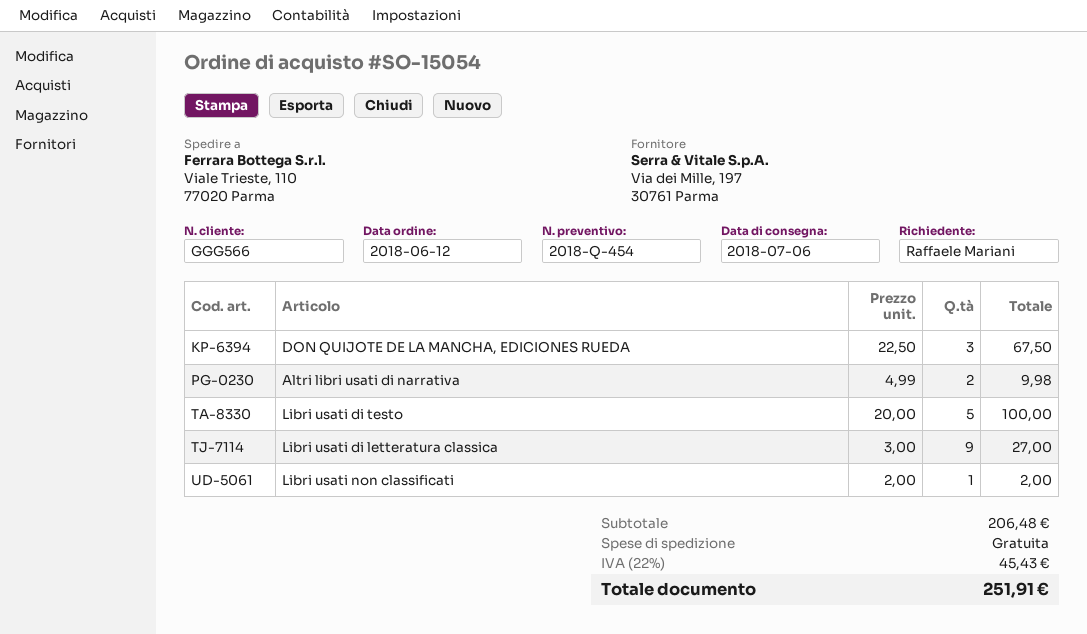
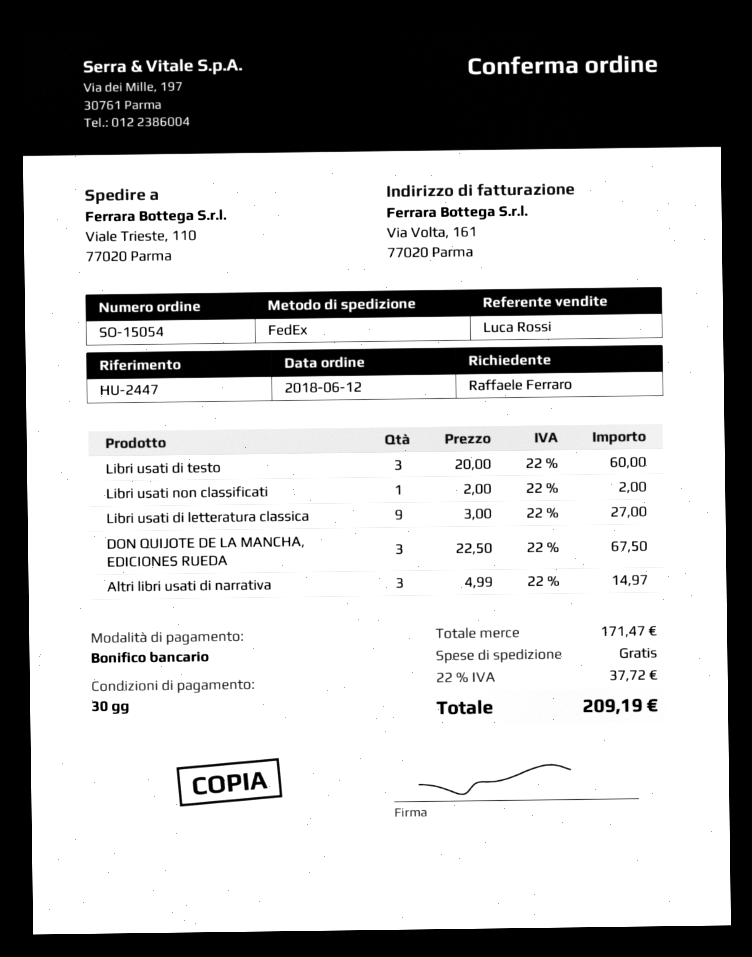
ordered by: Raffaele Mariani -> Raffaele Ferraro
Altri libri usati di narrativa: 2 x 4.99 = 9.98 -> 3 x 4.99 = 14.97
Libri usati di testo: 5 x 20.00 = 100.00 -> 3 x 20.00 = 60.00
subtotal: 206.48 -> 171.47
tax: 22% = 45.43 -> 22% = 37.72
total: 251.91 -> 209.19

